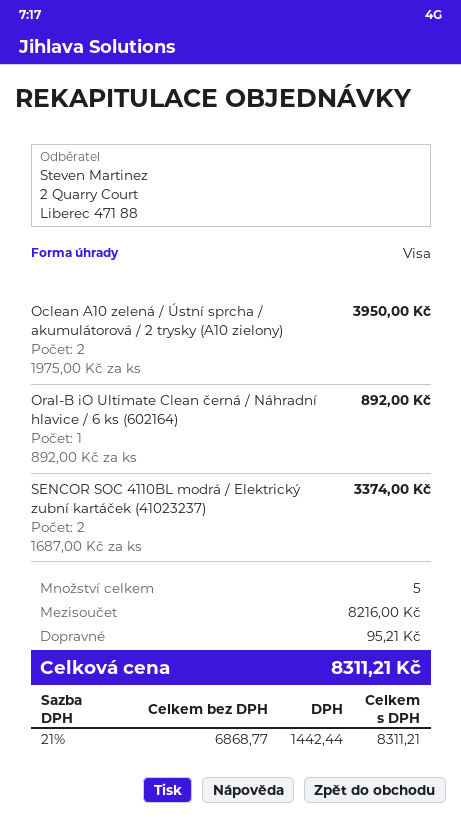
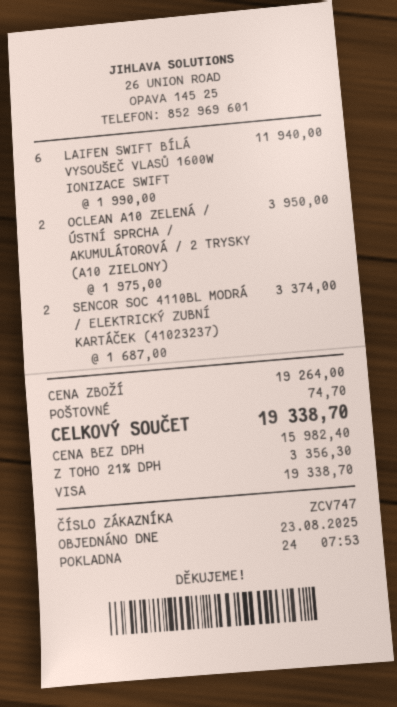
Oral-B iO Ultimate Clean černá / Náhradní hlavice / 6 ks (602164): 1 x 892.00 = 892.00 -> none
LAIFEN SWIFT BÍLÁ VYSOUŠEČ VLASŮ 1600W IONIZACE SWIFT: none -> 6 x 1990.00 = 11940.00
subtotal: 8216.00 -> 19264.00
shipping: 95.21 -> 74.70
net: 6868.77 -> 15982.40
tax: 21% = 1442.44 -> 21% = 3356.30
total: 8311.21 -> 19338.70

